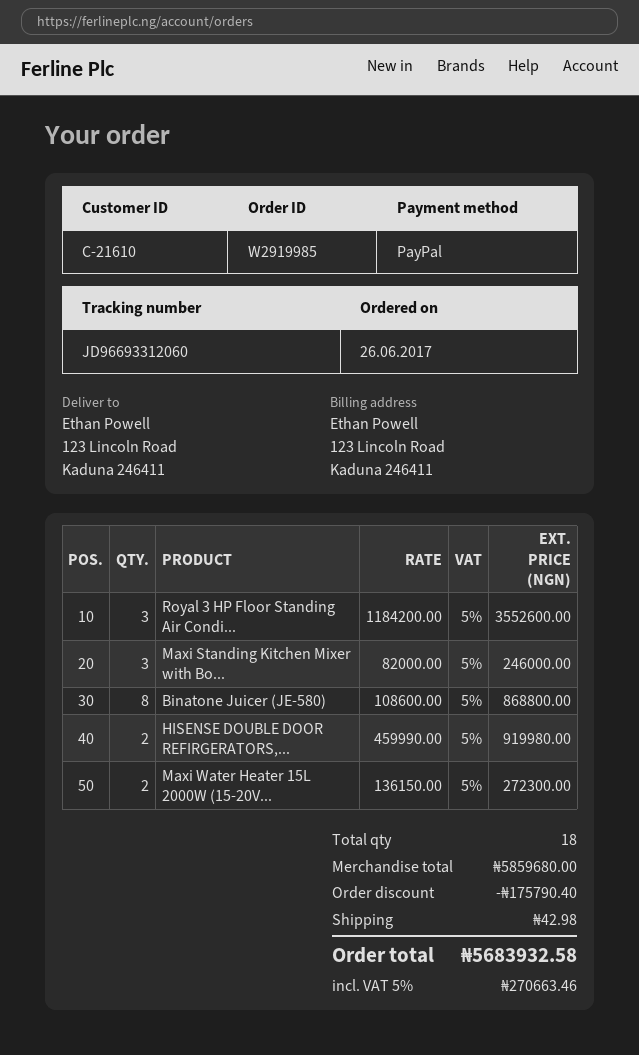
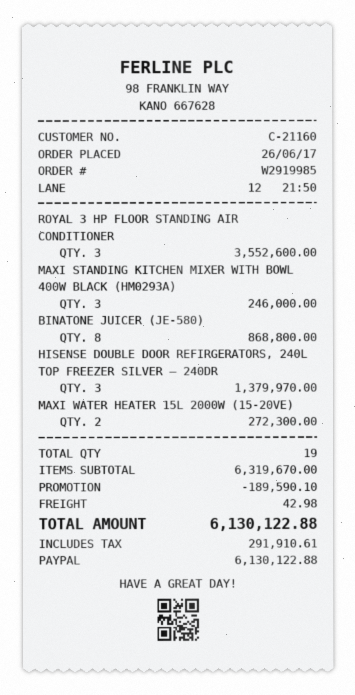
customer number: C-21610 -> C-21160
HISENSE DOUBLE DOOR REFIRGERATORS,...: 2 for 919980.00 -> 3 for 1379970.00
total quantity: 18 -> 19
subtotal: 5859680.00 -> 6319670.00
discount: 175790.40 -> 189590.10
tax: 270663.46 -> 291910.61
total: 5683932.58 -> 6130122.88

